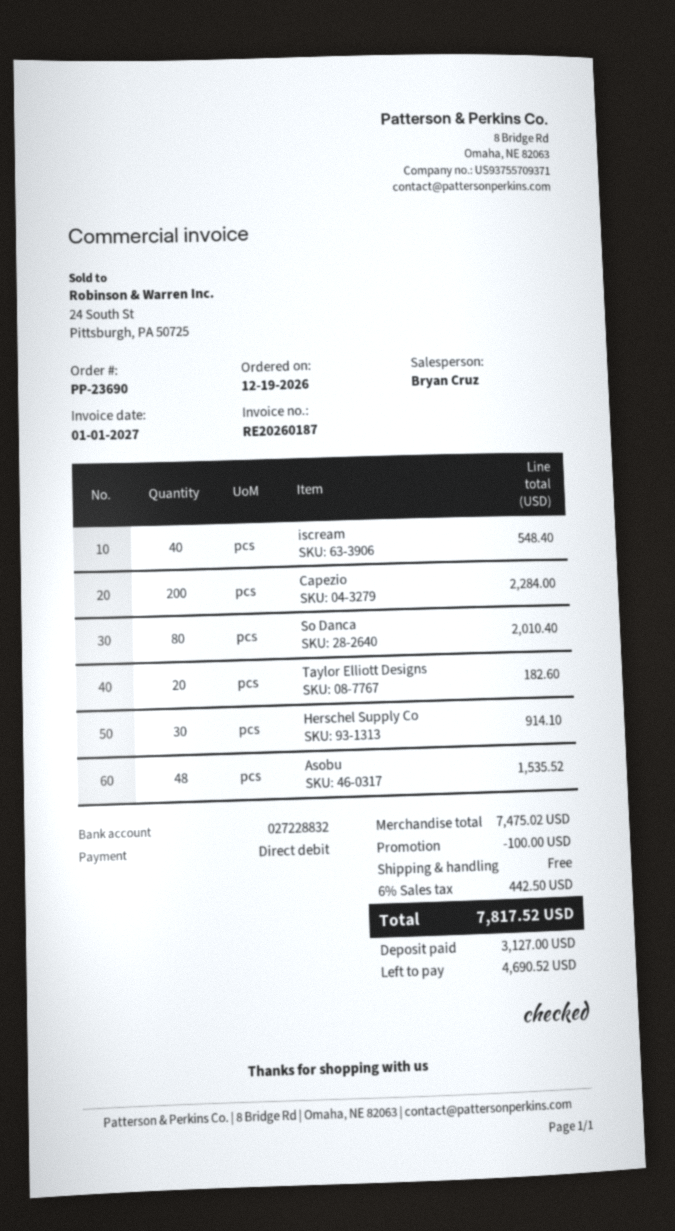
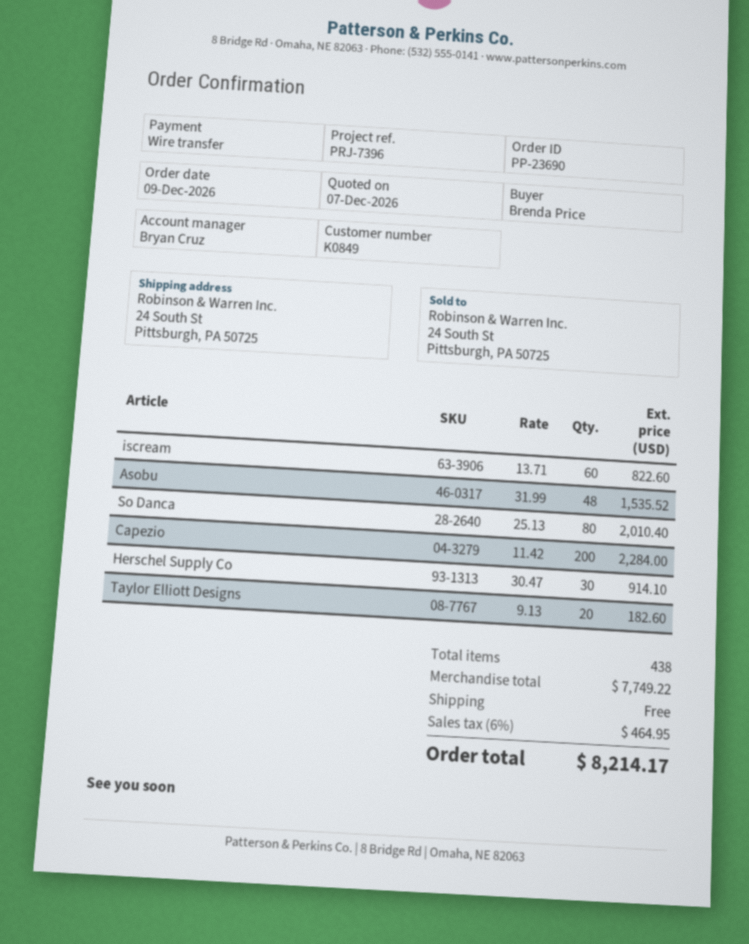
order date: 2026-12-19 -> 2026-12-09
payment method: direct debit -> bank transfer
iscream: 40 for 548.40 -> 60 for 822.60
subtotal: 7475.02 -> 7749.22
discount: 100.00 -> none
tax: 6% = 442.50 -> 6% = 464.95
total: 7817.52 -> 8214.17

